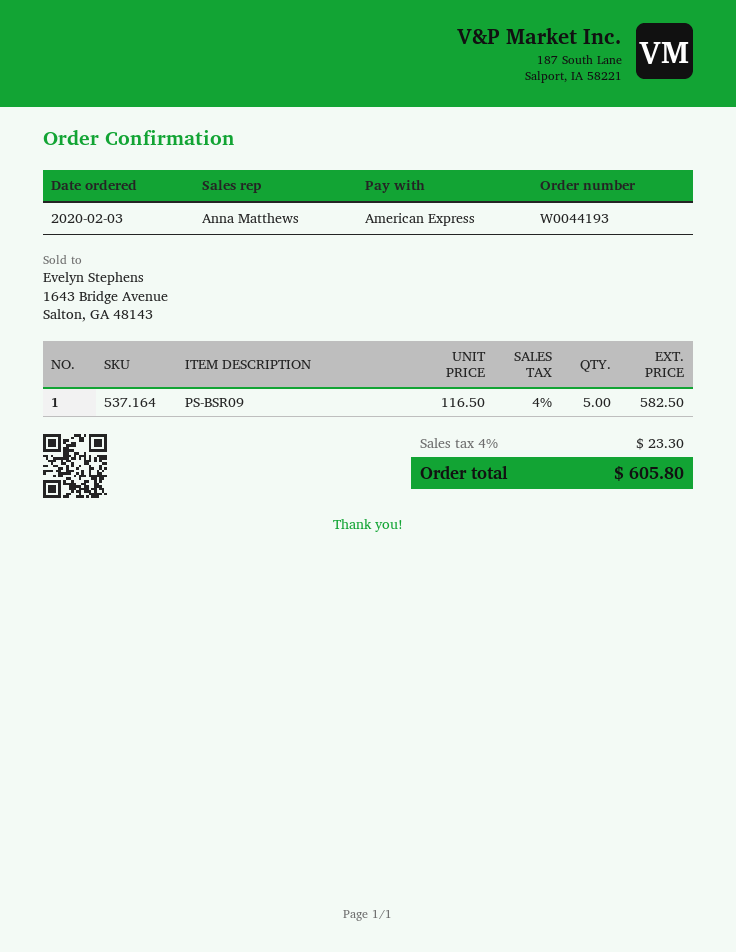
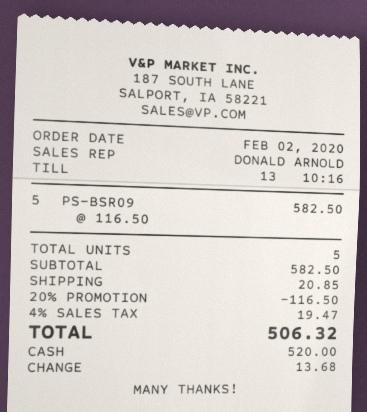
order date: 2020-02-03 -> 2020-02-02
sales rep: Anna Matthews -> DONALD ARNOLD
payment method: American Express -> cash
discount: none -> 20% = 116.50
shipping: none -> 20.85
tax: 4% = 23.30 -> 4% = 19.47
total: 605.80 -> 506.32

